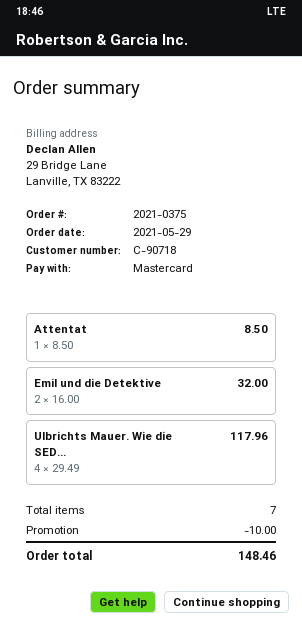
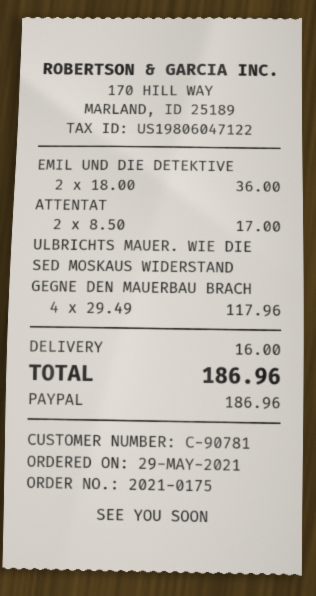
order number: 2021-0375 -> 2021-0175
customer number: C-90718 -> C-90781
payment method: Mastercard -> PayPal
Attentat: 1 x 8.50 = 8.50 -> 2 x 8.50 = 17.00
Emil und die Detektive: 2 x 16.00 = 32.00 -> 2 x 18.00 = 36.00
discount: 10.00 -> none
shipping: none -> 16.00
total: 148.46 -> 186.96

